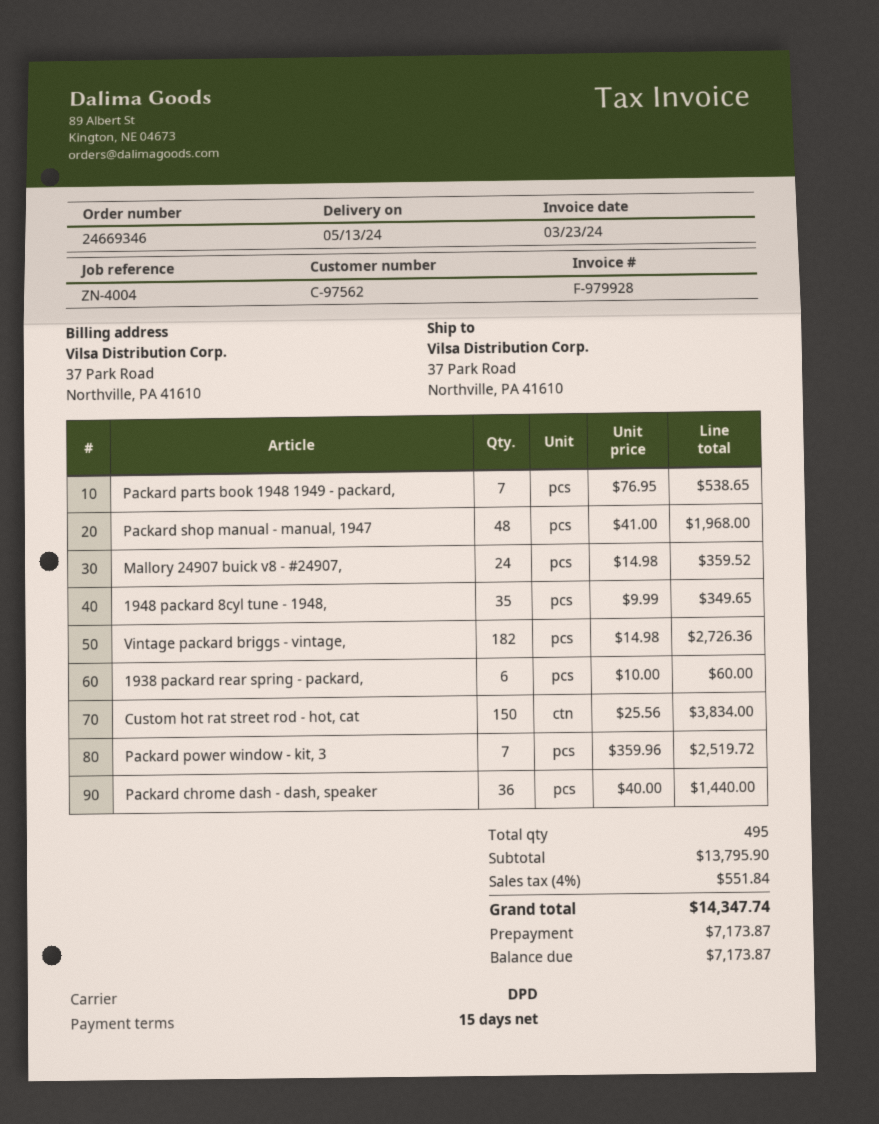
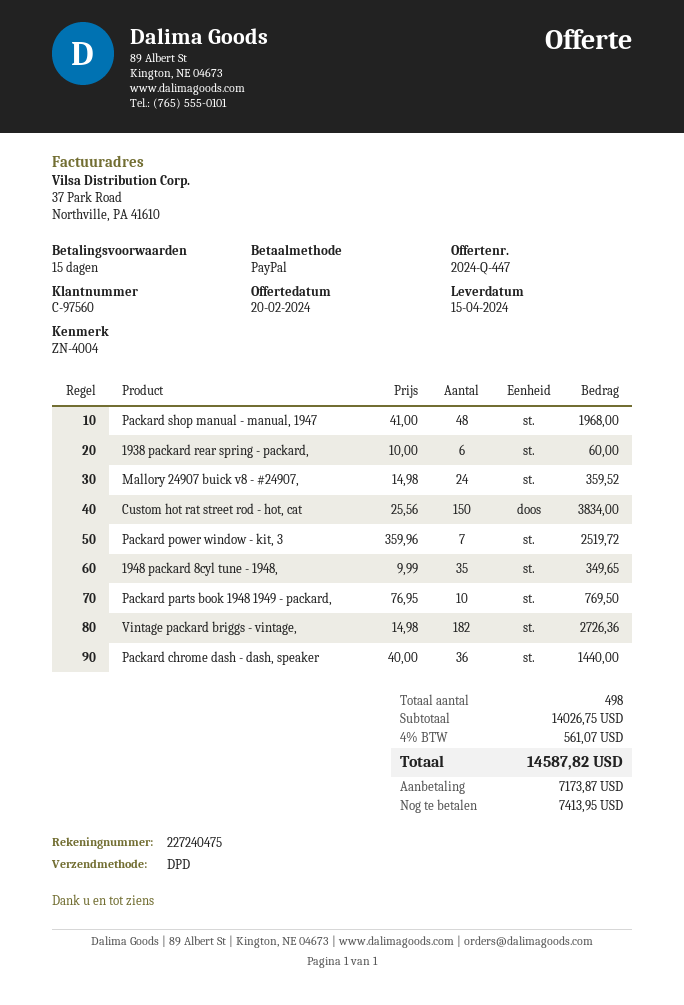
delivery date: 2024-05-13 -> 2024-04-15
customer number: C-97562 -> C-97560
Packard parts book 1948 1949 - packard,: 7 x 76.95 = 538.65 -> 10 x 76.95 = 769.50
total quantity: 495 -> 498
subtotal: 13795.90 -> 14026.75
tax: 4% = 551.84 -> 4% = 561.07
total: 14347.74 -> 14587.82
balance: 7173.87 -> 7413.95

